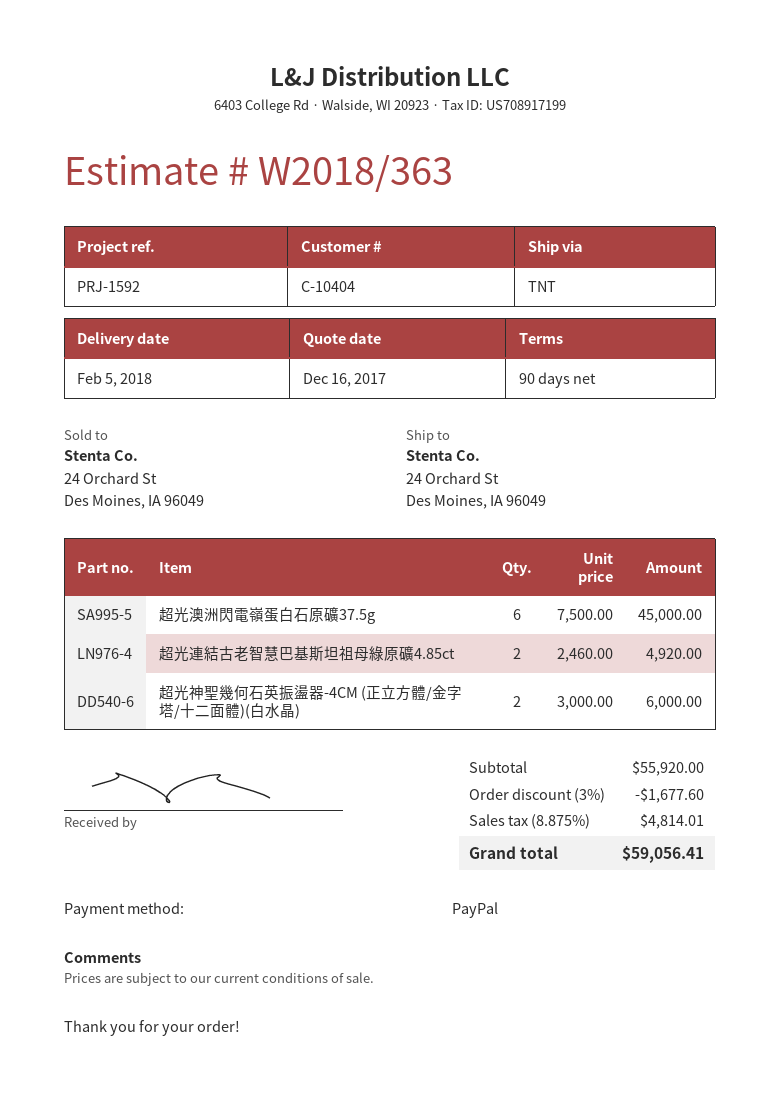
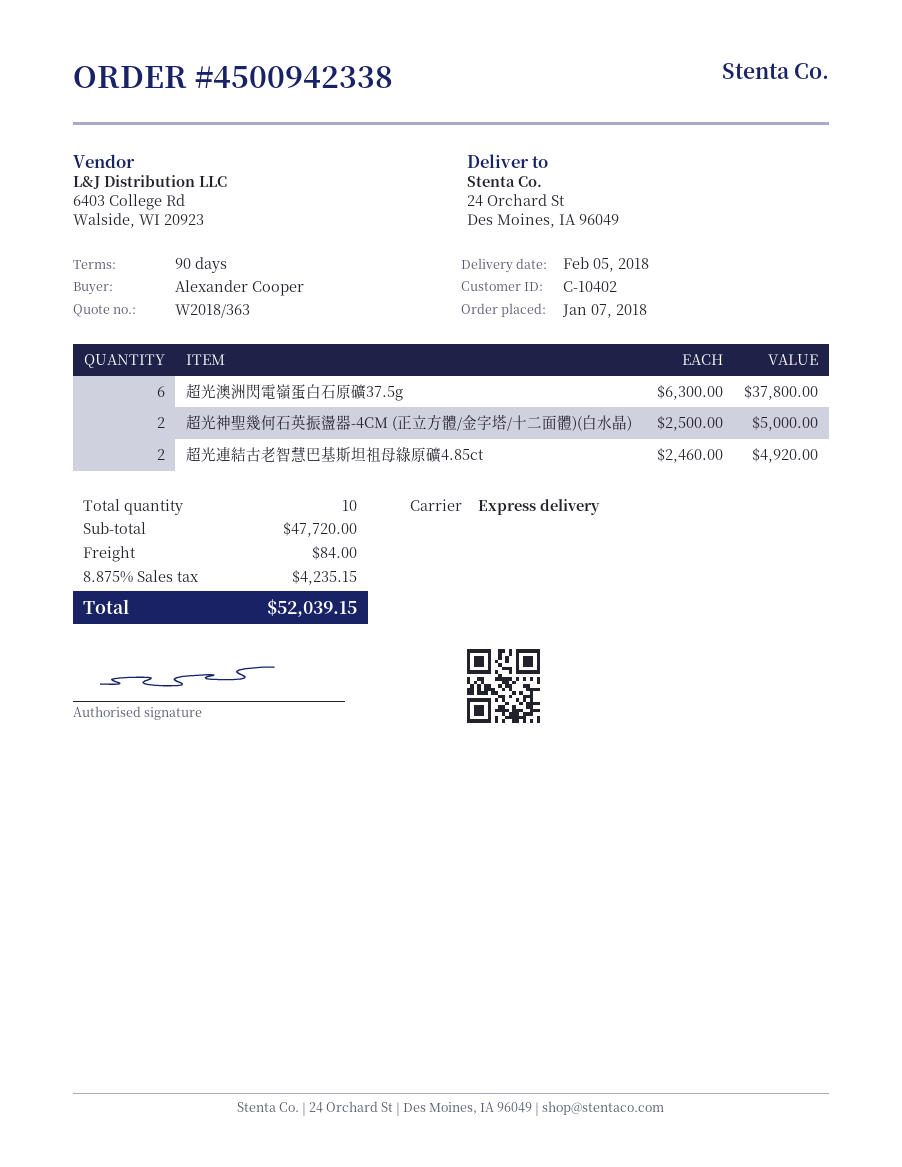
customer number: C-10404 -> C-10402
shipping method: TNT -> express
超光澳洲閃電嶺蛋白石原礦37.5g: 6 x 7500.00 = 45000.00 -> 6 x 6300.00 = 37800.00
超光神聖幾何石英振盪器-4CM (正立方體/金字塔/十二面體)(白水晶): 2 x 3000.00 = 6000.00 -> 2 x 2500.00 = 5000.00
subtotal: 55920.00 -> 47720.00
discount: 3% = 1677.60 -> none
shipping: none -> 84.00
tax: 8.875% = 4814.01 -> 8.875% = 4235.15
total: 59056.41 -> 52039.15

